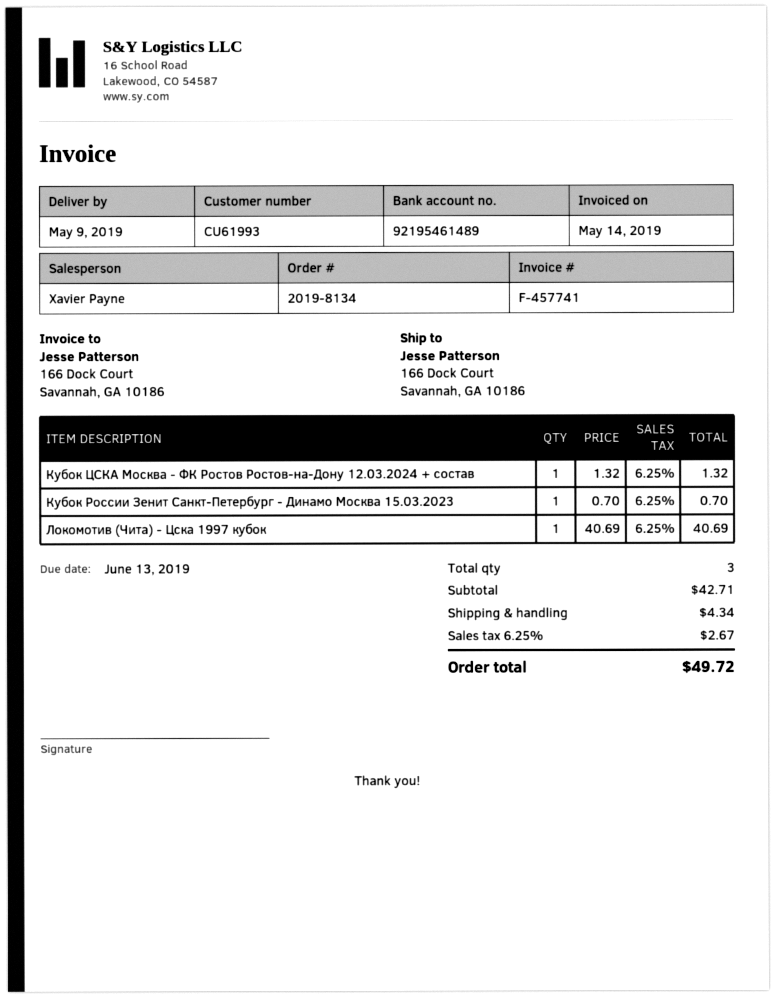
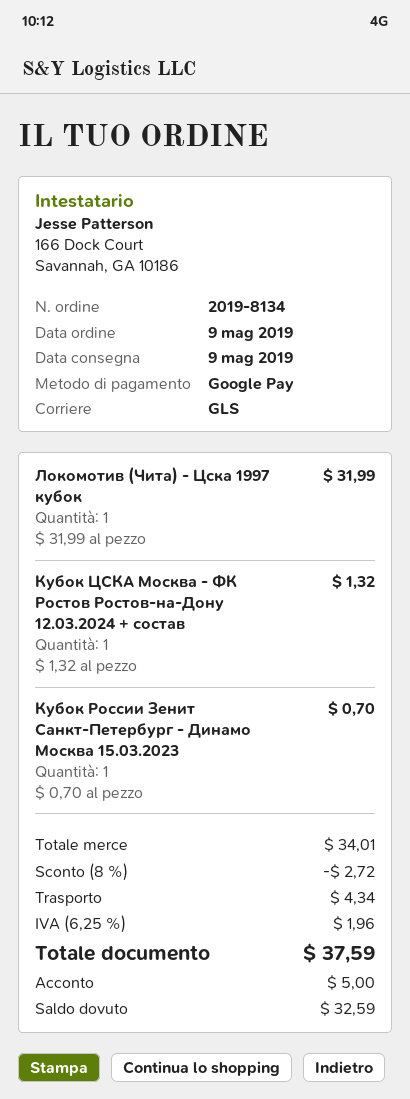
Локомотив (Чита) - Цска 1997 кубок: 1 x 40.69 = 40.69 -> 1 x 31.99 = 31.99
subtotal: 42.71 -> 34.01
discount: none -> 8% = 2.72
tax: 6.25% = 2.67 -> 6.25% = 1.96
total: 49.72 -> 37.59

